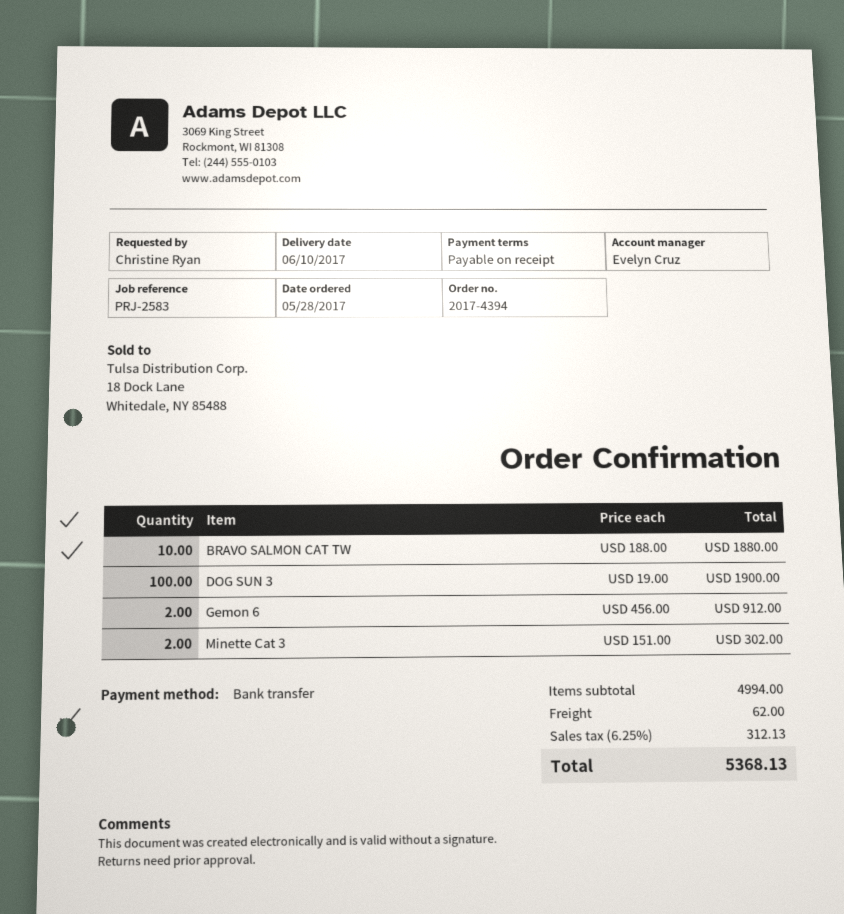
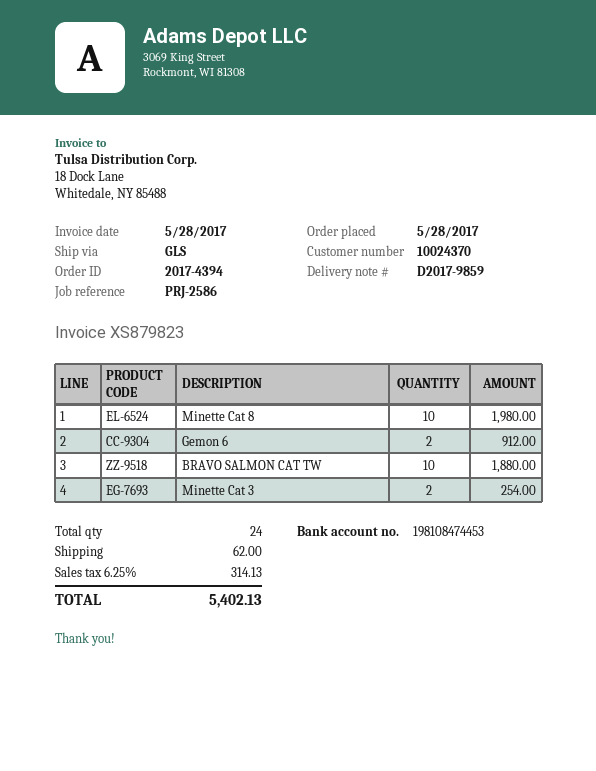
reference: PRJ-2583 -> PRJ-2586
DOG SUN 3: 100 for 1900.00 -> none
Minette Cat 3: 2 for 302.00 -> 2 for 254.00
Minette Cat 8: none -> 10 for 1980.00
tax: 6.25% = 312.13 -> 6.25% = 314.13
total: 5368.13 -> 5402.13

